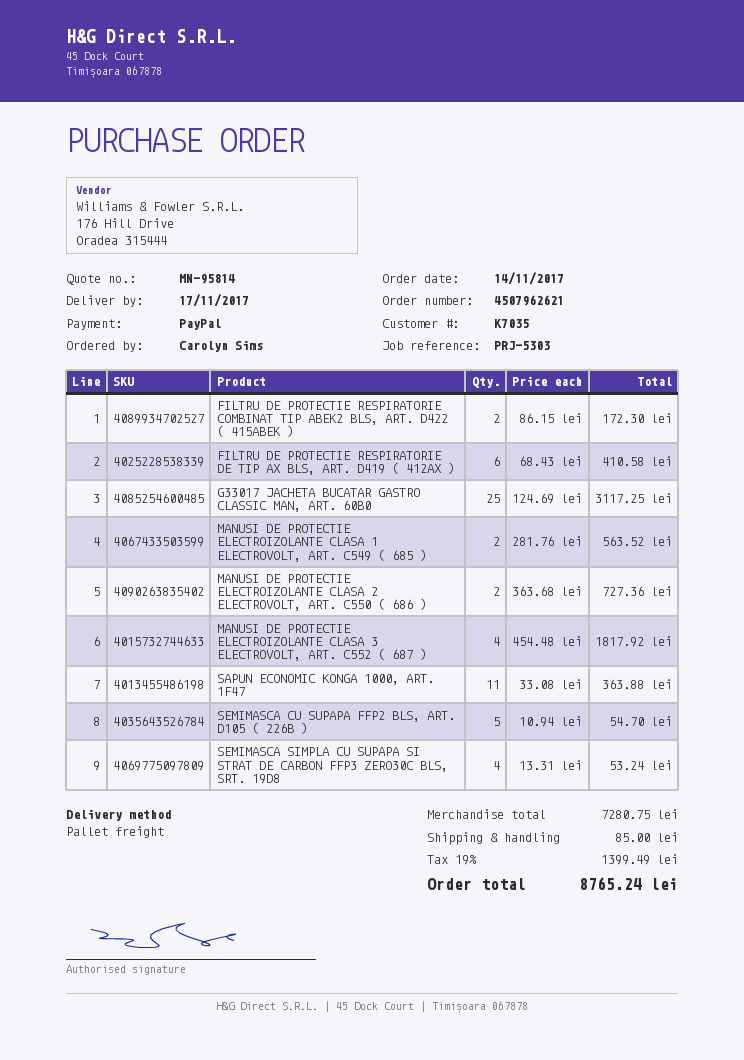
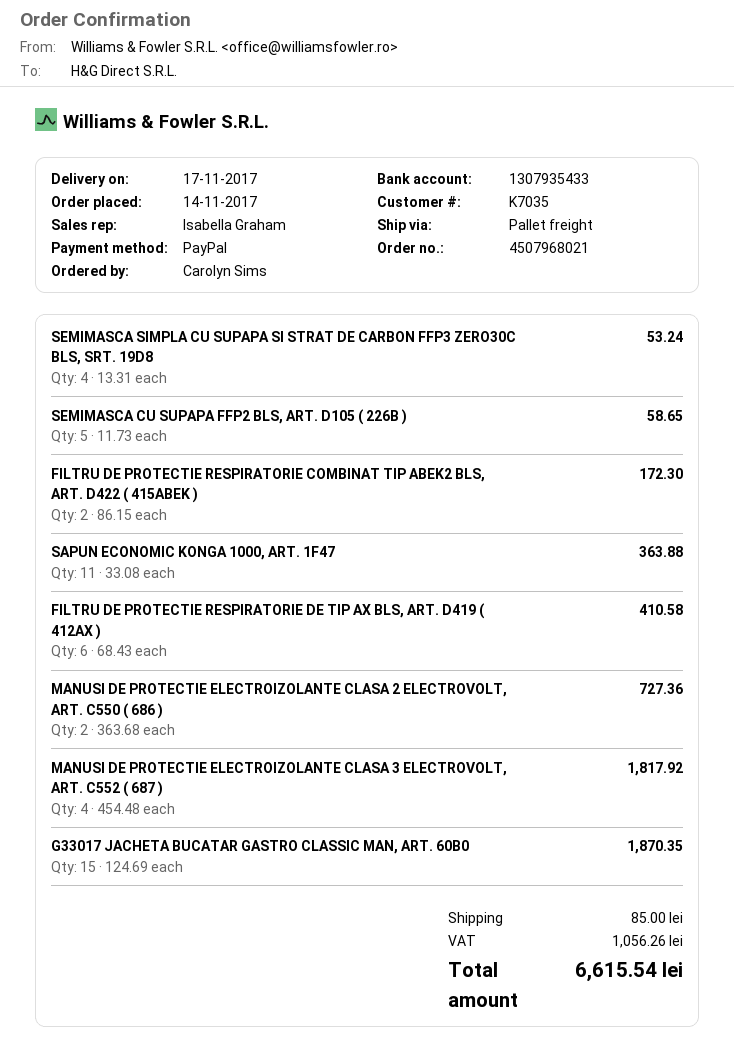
order number: 4507962621 -> 4507968021
G33017 JACHETA BUCATAR GASTRO CLASSIC MAN, ART. 60B0: 25 x 124.69 = 3117.25 -> 15 x 124.69 = 1870.35
MANUSI DE PROTECTIE ELECTROIZOLANTE CLASA 1 ELECTROVOLT, ART. C549 ( 685 ): 2 x 281.76 = 563.52 -> none
SEMIMASCA CU SUPAPA FFP2 BLS, ART. D105 ( 226B ): 5 x 10.94 = 54.70 -> 5 x 11.73 = 58.65
tax: 1399.49 -> 1056.26
total: 8765.24 -> 6615.54

